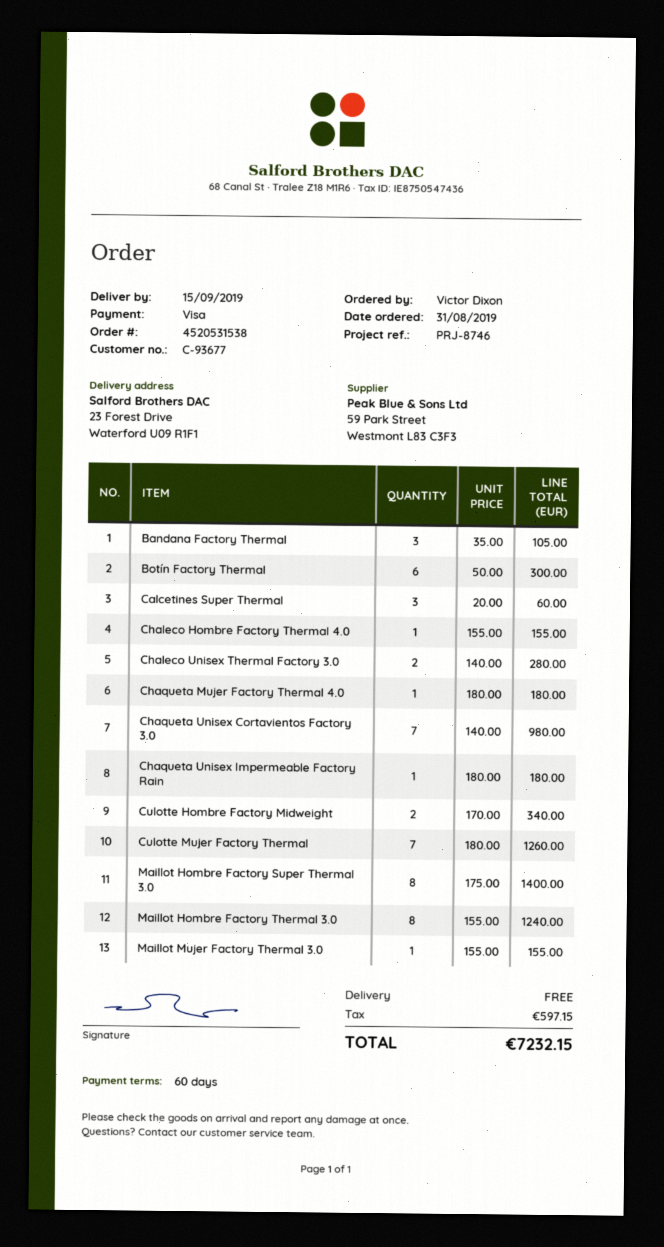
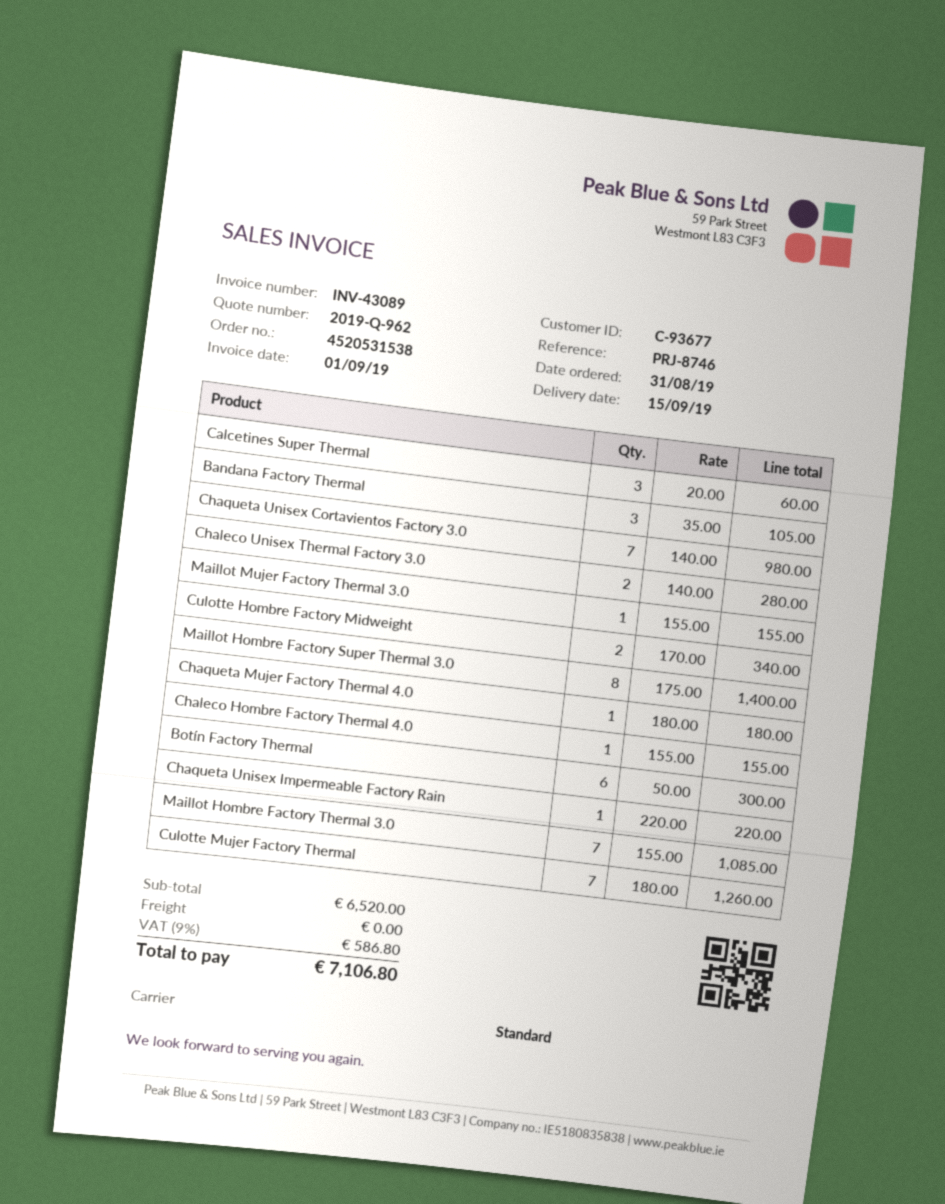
Chaqueta Unisex Impermeable Factory Rain: 1 x 180.00 = 180.00 -> 1 x 220.00 = 220.00
Maillot Hombre Factory Thermal 3.0: 8 x 155.00 = 1240.00 -> 7 x 155.00 = 1085.00
tax: 597.15 -> 586.80
total: 7232.15 -> 7106.80

